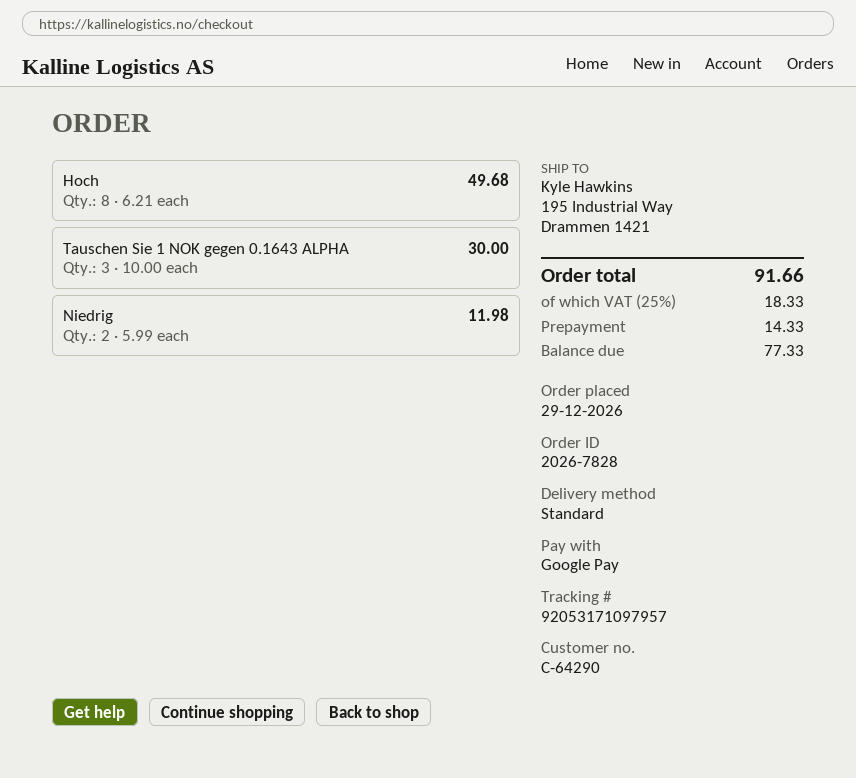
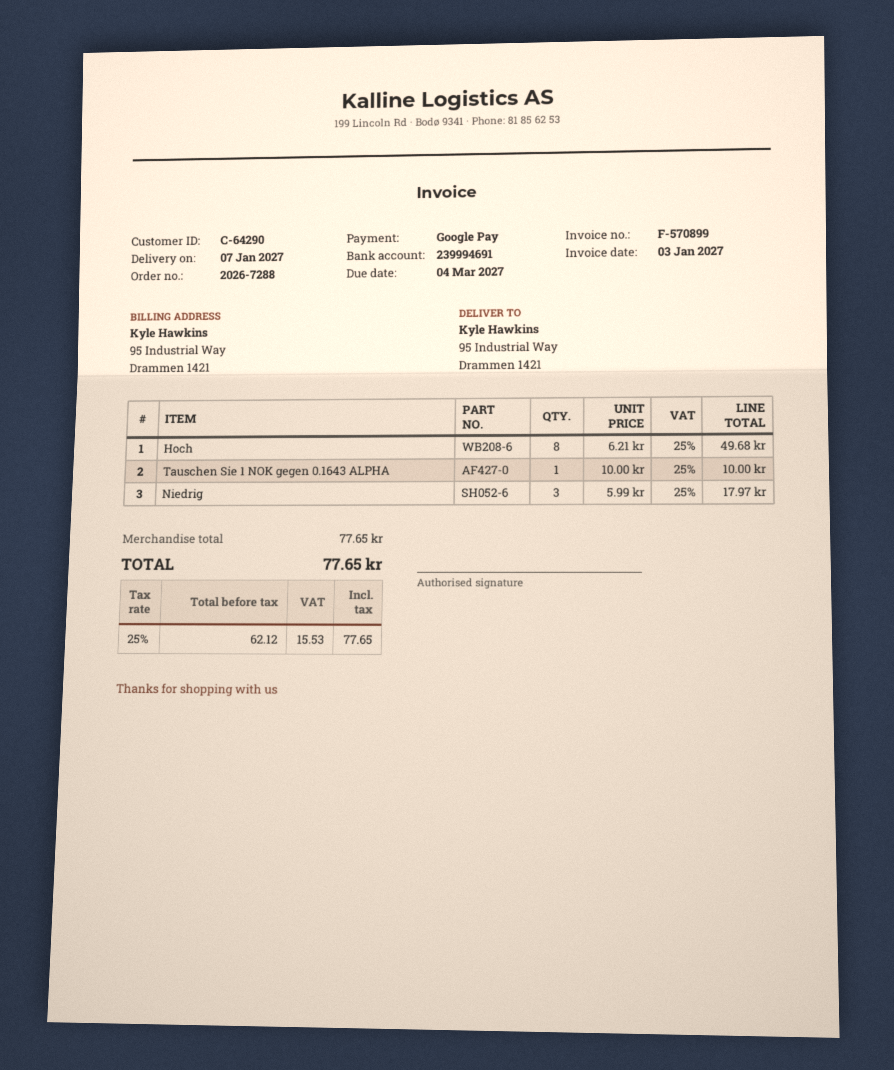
order number: 2026-7828 -> 2026-7288
ship to: 195 Industrial Way, Drammen 1421 -> 95 Industrial Way, Drammen 1421
Tauschen Sie 1 NOK gegen 0.1643 ALPHA: 3 x 10.00 = 30.00 -> 1 x 10.00 = 10.00
Niedrig: 2 x 5.99 = 11.98 -> 3 x 5.99 = 17.97
tax: 25% = 18.33 -> 25% = 15.53
total: 91.66 -> 77.65

